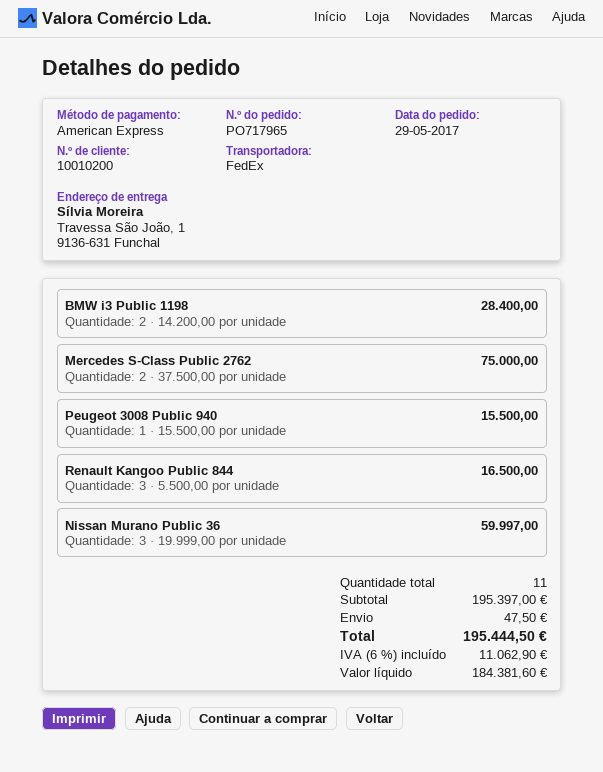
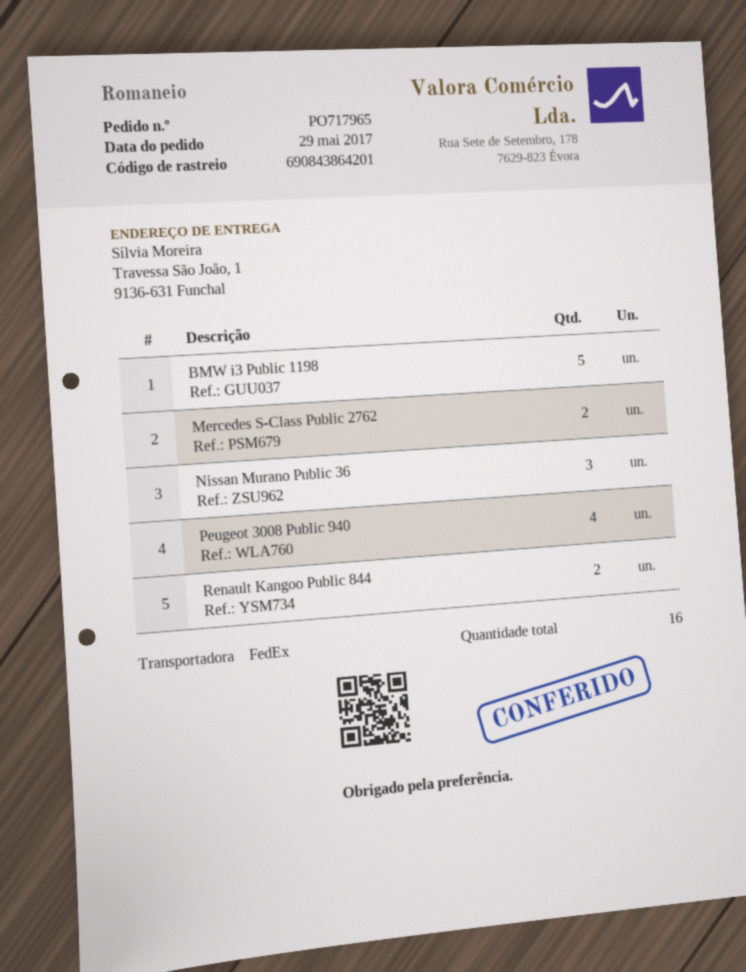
BMW i3 Public 1198: 2 -> 5
Peugeot 3008 Public 940: 1 -> 4
Renault Kangoo Public 844: 3 -> 2
total quantity: 11 -> 16

